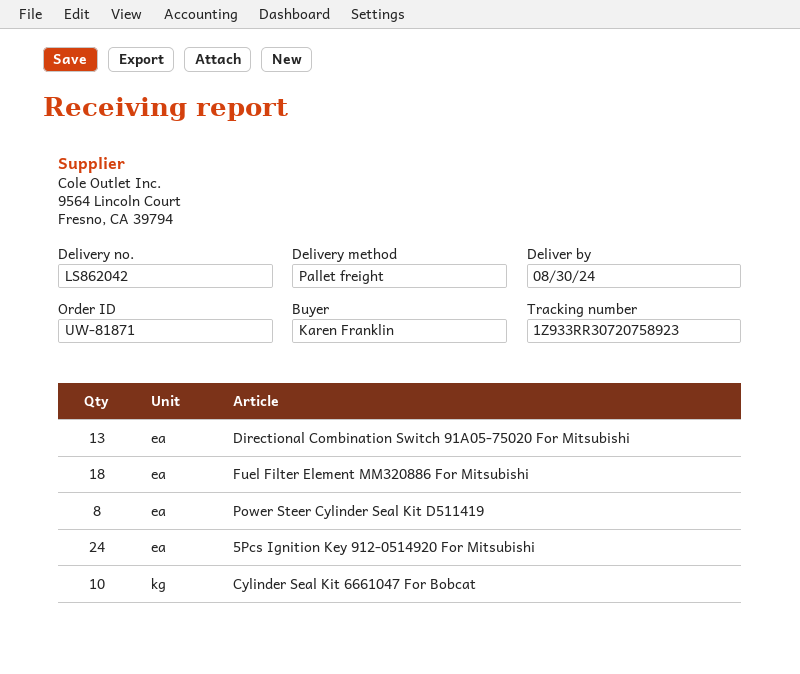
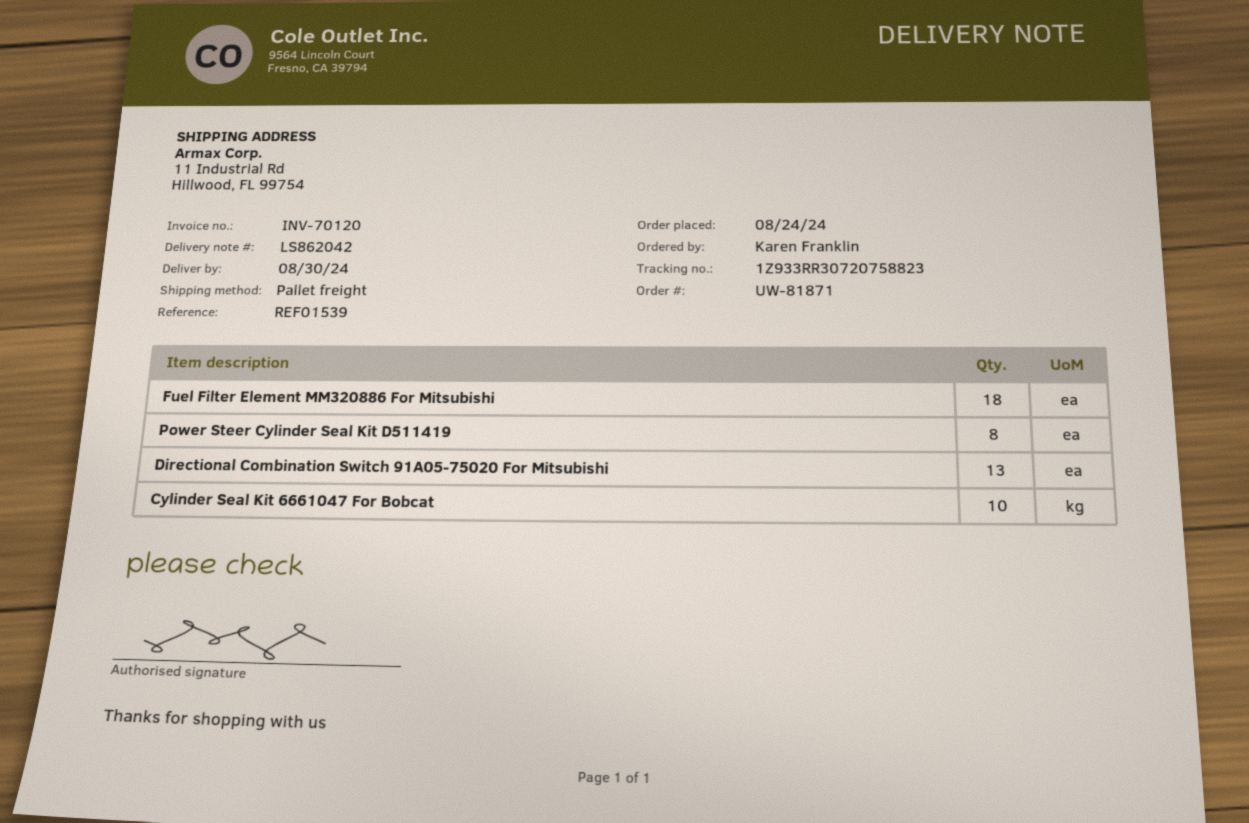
tracking number: 1Z933RR30720758923 -> 1Z933RR30720758823
5Pcs Ignition Key 912-0514920 For Mitsubishi: 24 -> none

